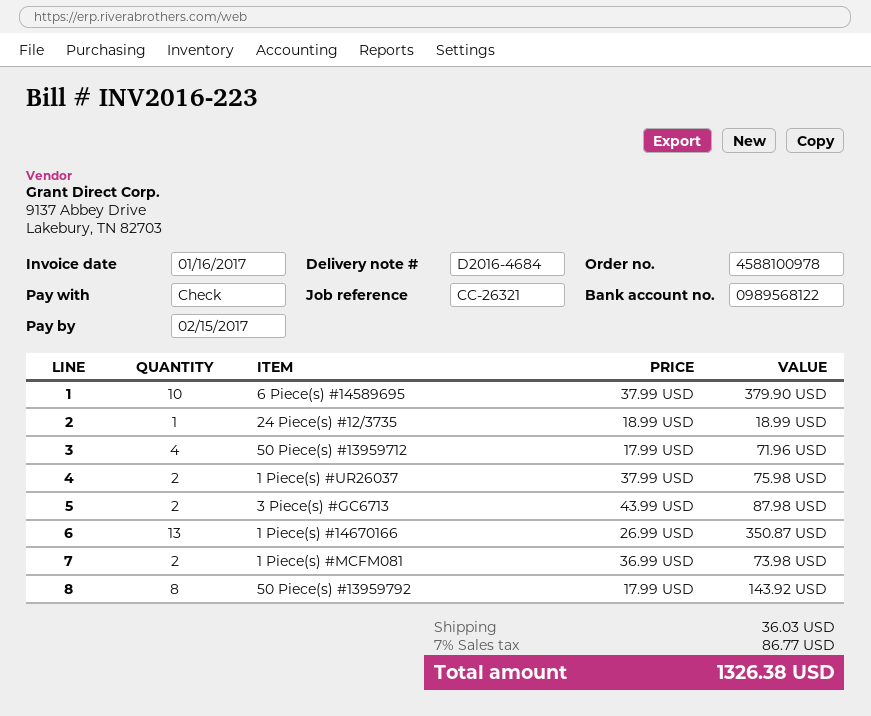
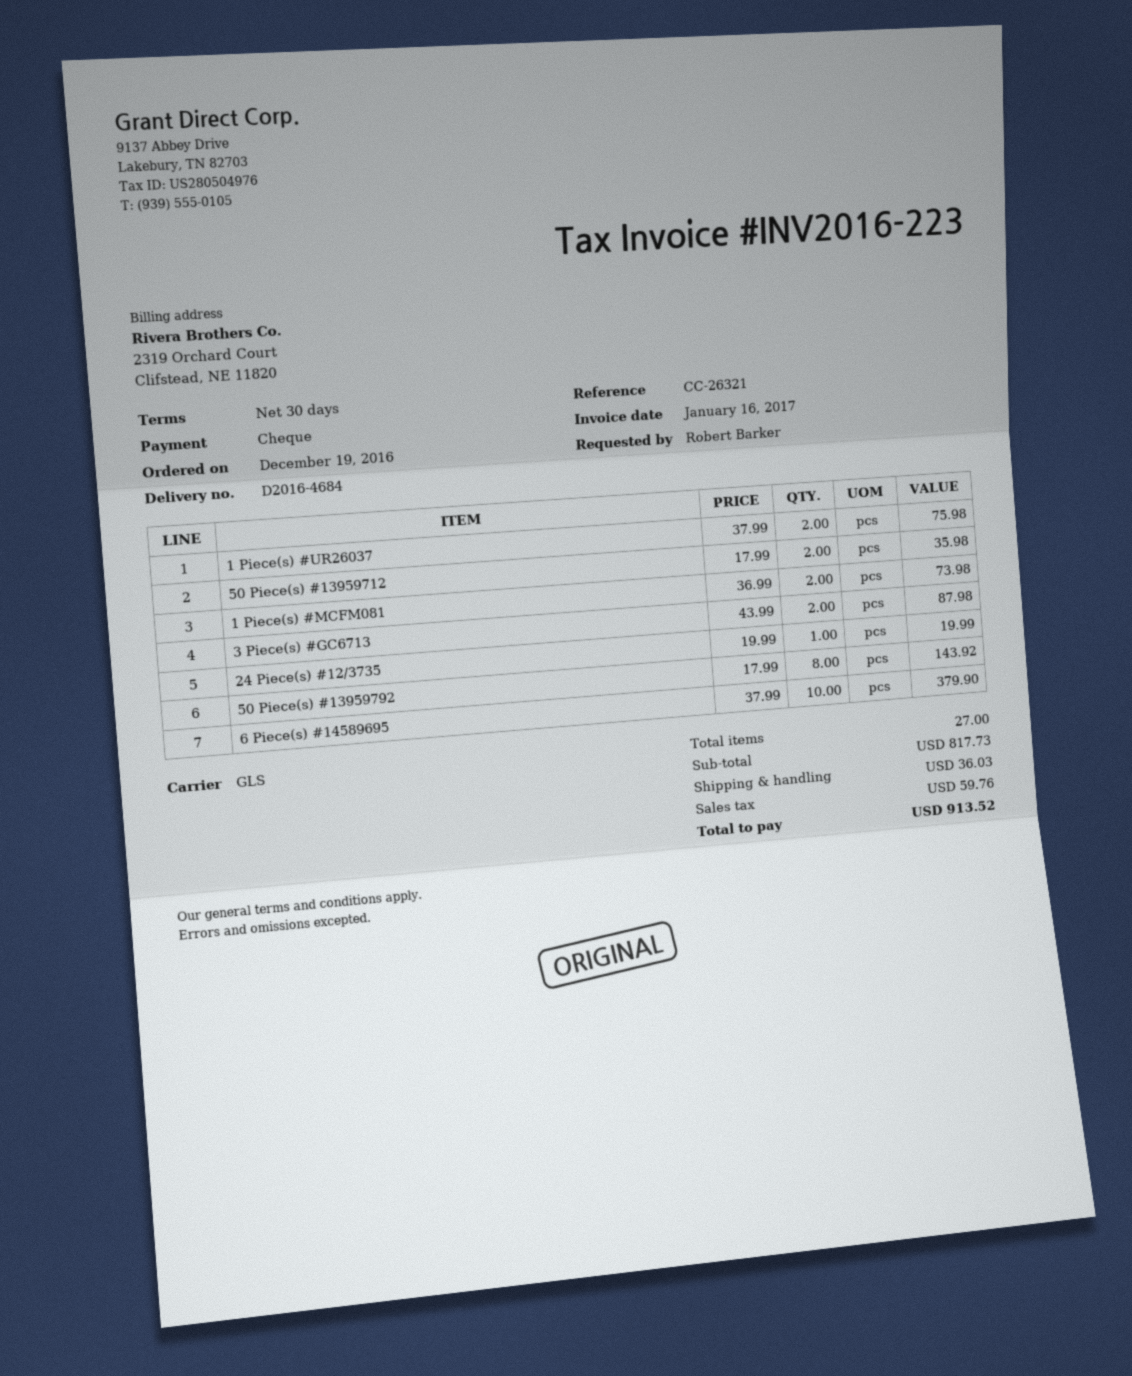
24 Piece(s) #12/3735: 1 x 18.99 = 18.99 -> 1 x 19.99 = 19.99
50 Piece(s) #13959712: 4 x 17.99 = 71.96 -> 2 x 17.99 = 35.98
1 Piece(s) #14670166: 13 x 26.99 = 350.87 -> none
tax: 86.77 -> 59.76
total: 1326.38 -> 913.52

